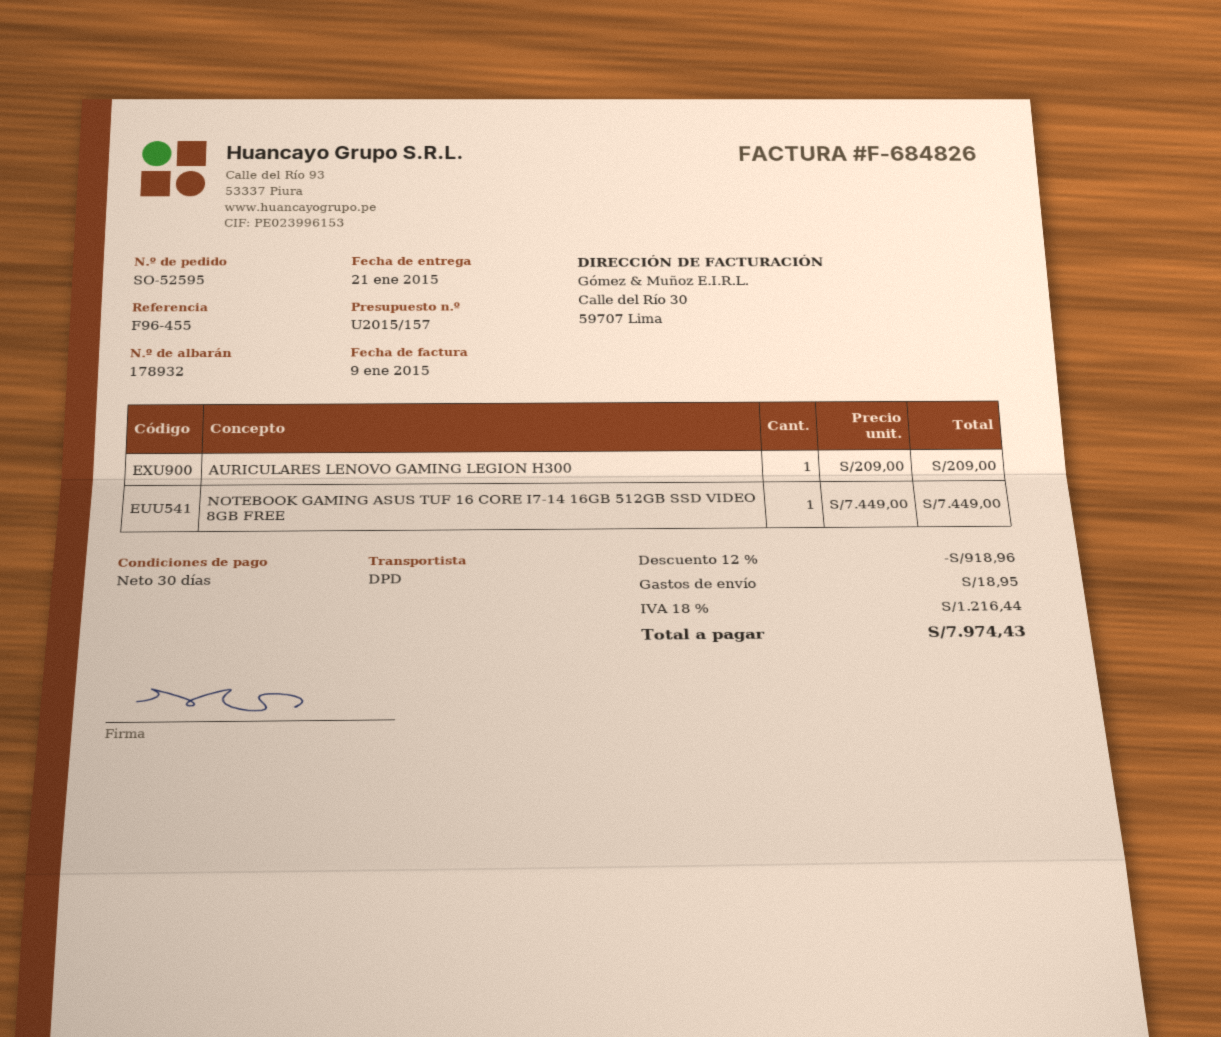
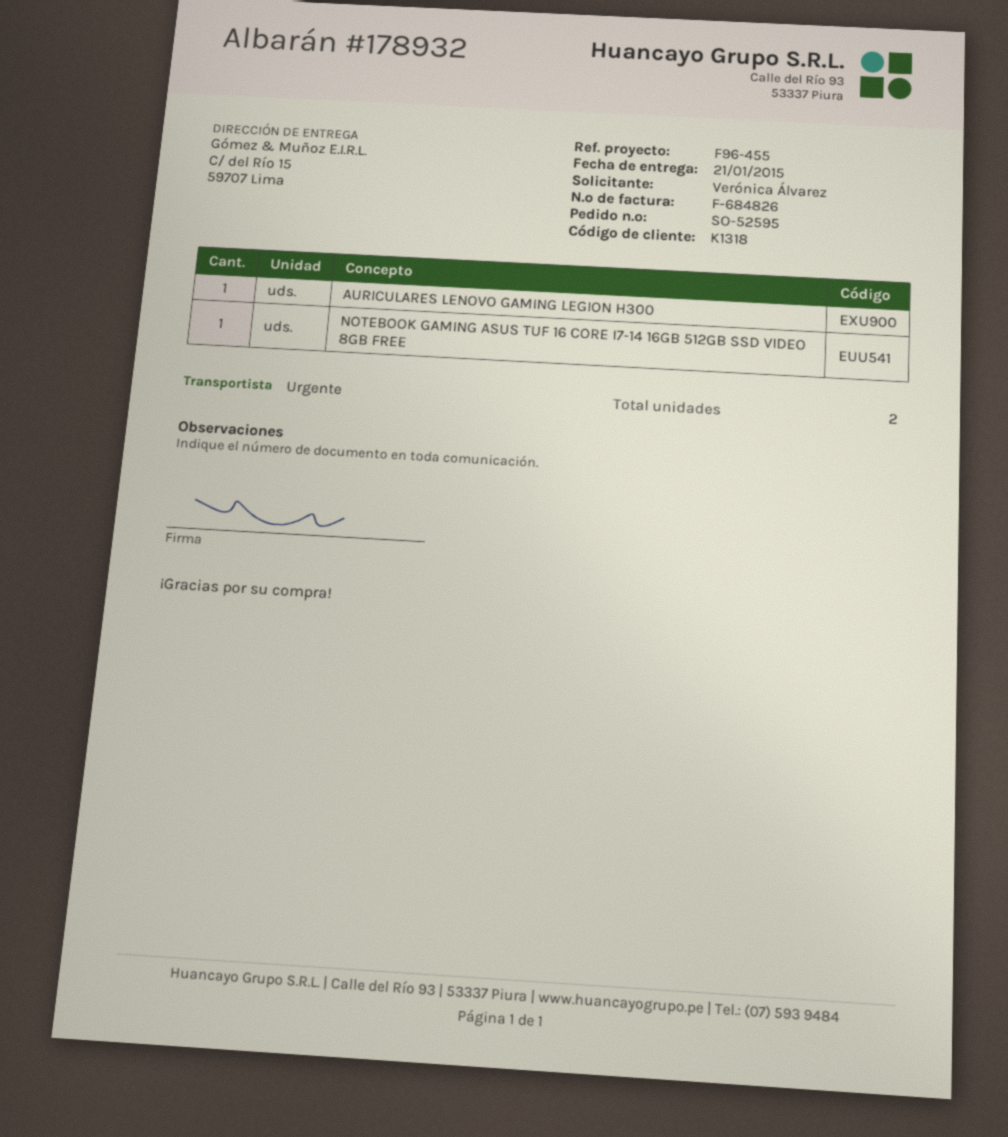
shipping method: DPD -> express

